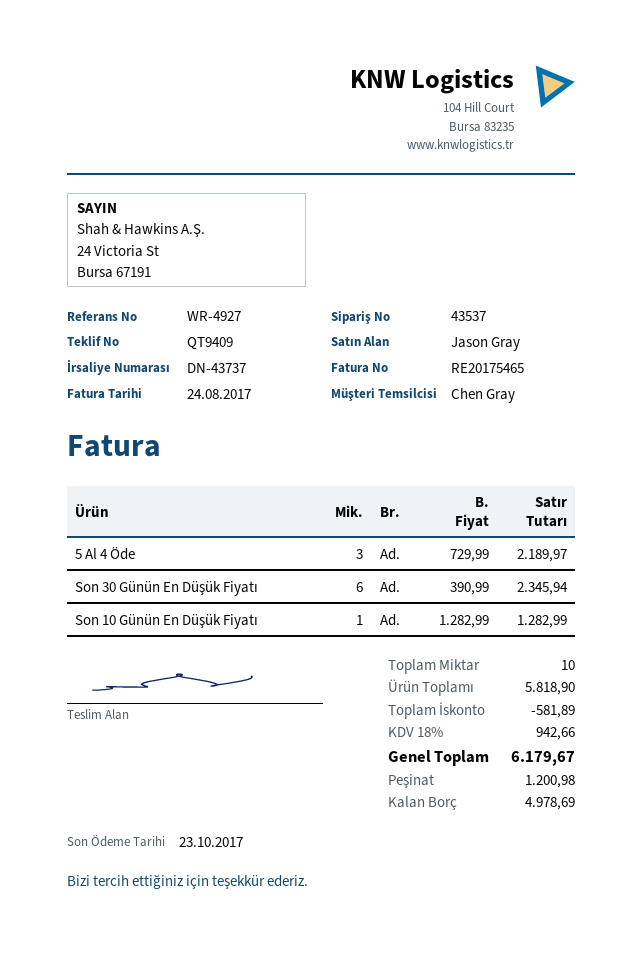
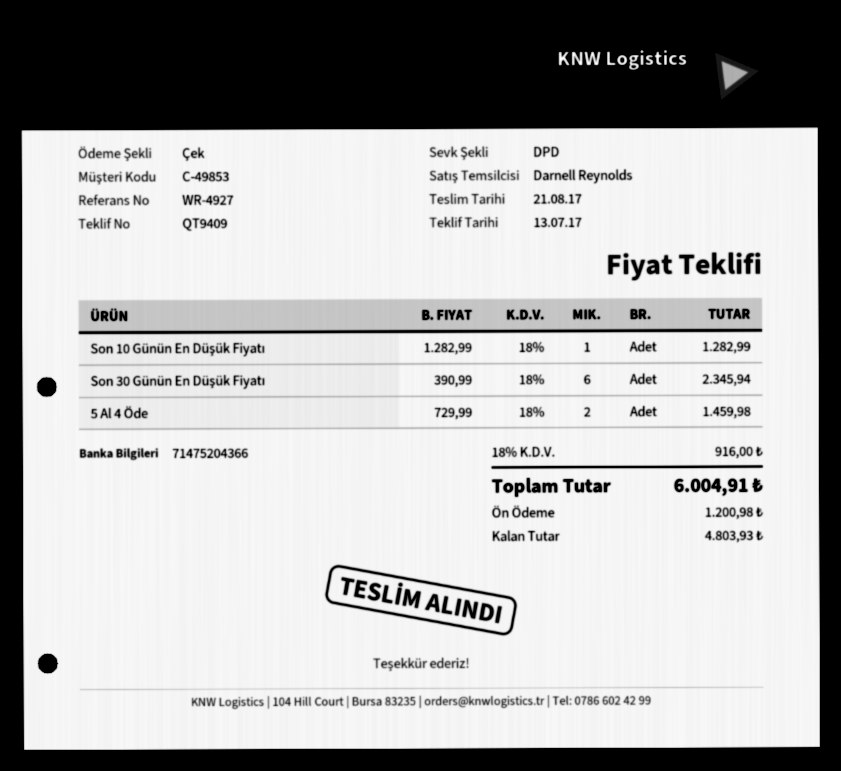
sales rep: Chen Gray -> Darnell Reynolds
5 Al 4 Öde: 3 x 729.99 = 2189.97 -> 2 x 729.99 = 1459.98
discount: 581.89 -> none
tax: 18% = 942.66 -> 18% = 916.00
total: 6179.67 -> 6004.91
balance: 4978.69 -> 4803.93

